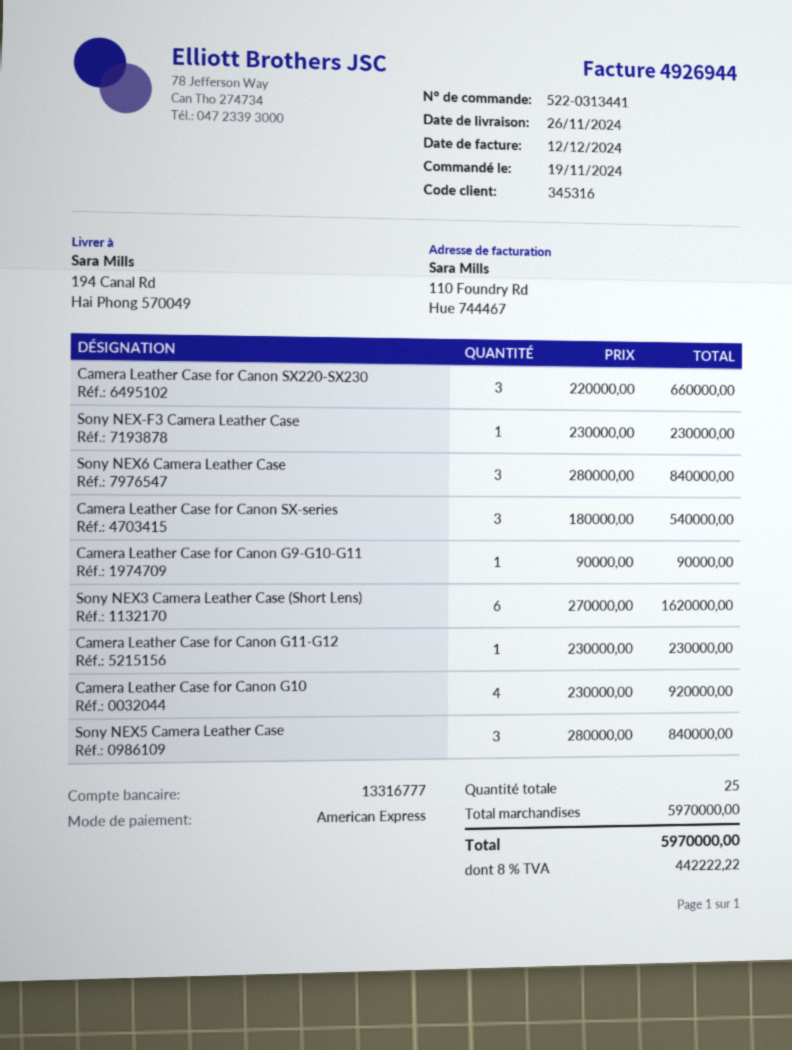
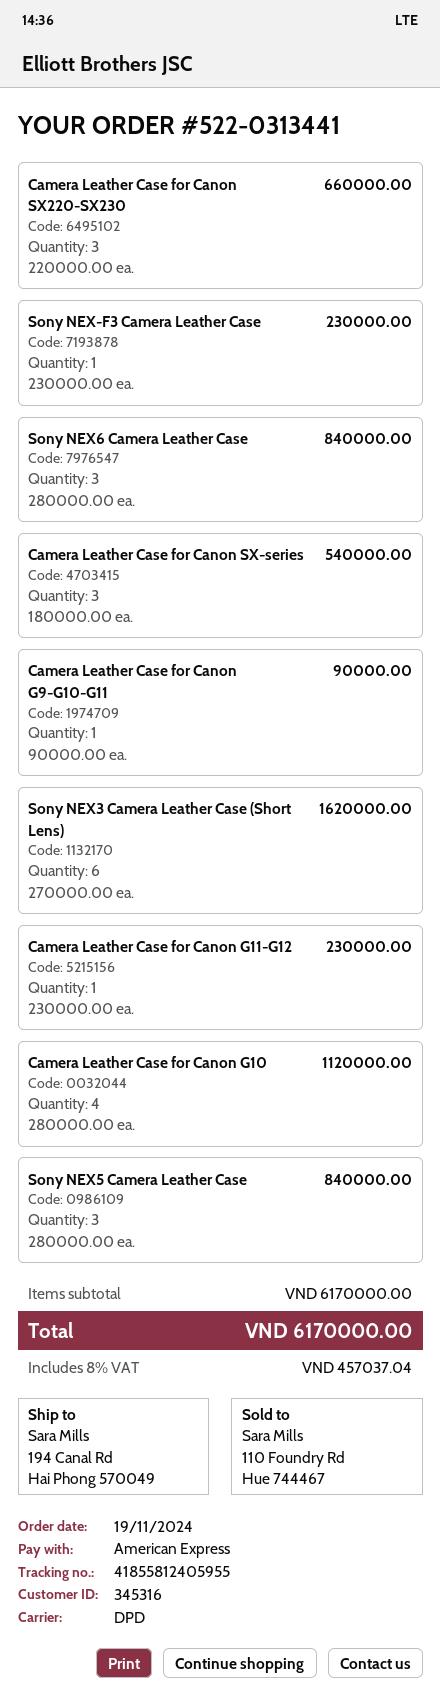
Camera Leather Case for Canon G10: 4 x 230000.00 = 920000.00 -> 4 x 280000.00 = 1120000.00
subtotal: 5970000.00 -> 6170000.00
tax: 8% = 442222.22 -> 8% = 457037.04
total: 5970000.00 -> 6170000.00

